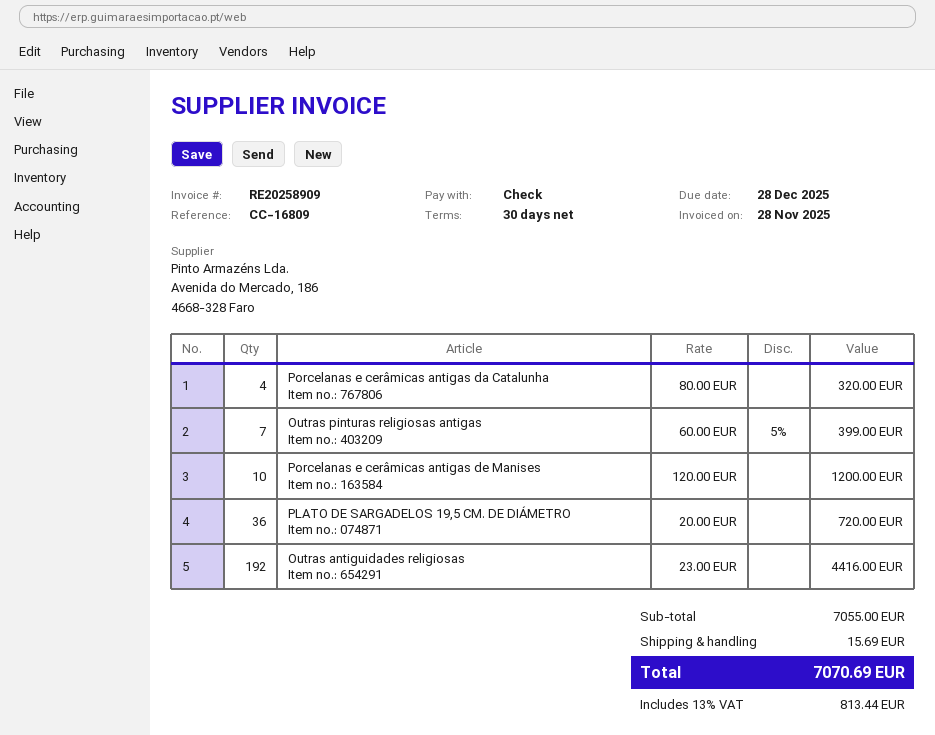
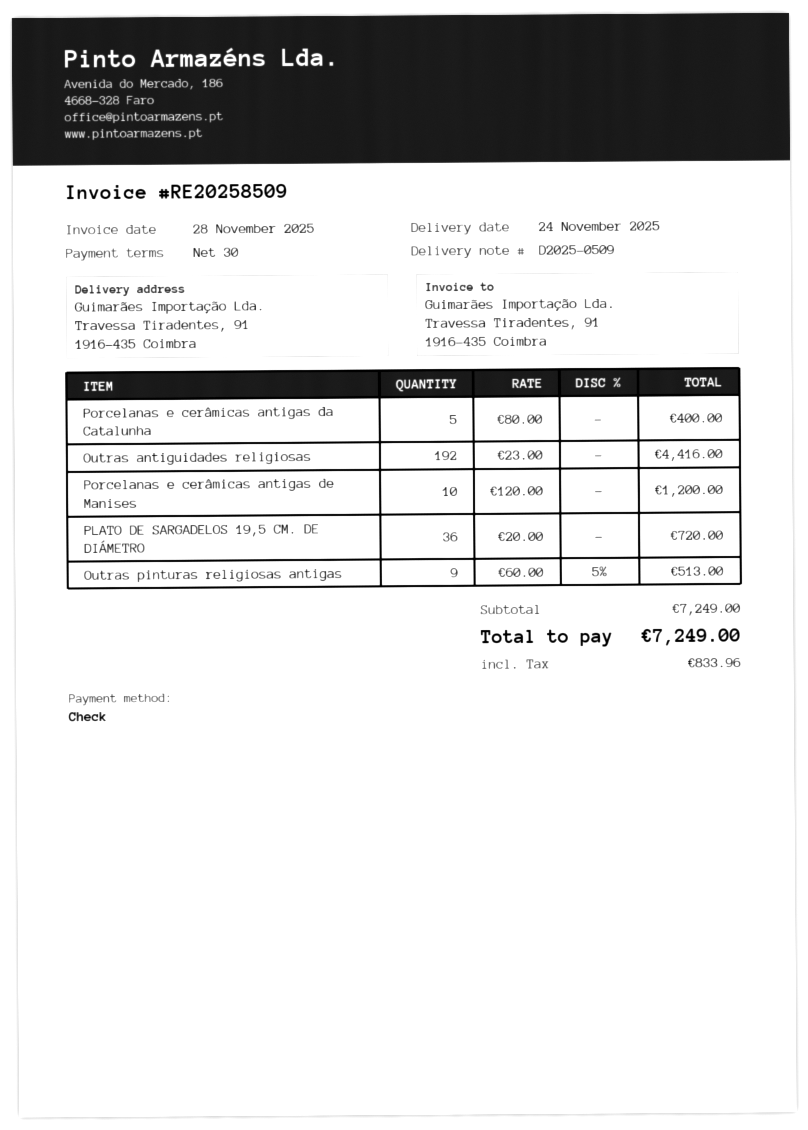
invoice number: RE20258909 -> RE20258509
Porcelanas e cerâmicas antigas da Catalunha: 4 x 80.00 = 320.00 -> 5 x 80.00 = 400.00
Outras pinturas religiosas antigas: 7 x 60.00 - 5% = 399.00 -> 9 x 60.00 - 5% = 513.00
subtotal: 7055.00 -> 7249.00
shipping: 15.69 -> none
tax: 813.44 -> 833.96
total: 7070.69 -> 7249.00

